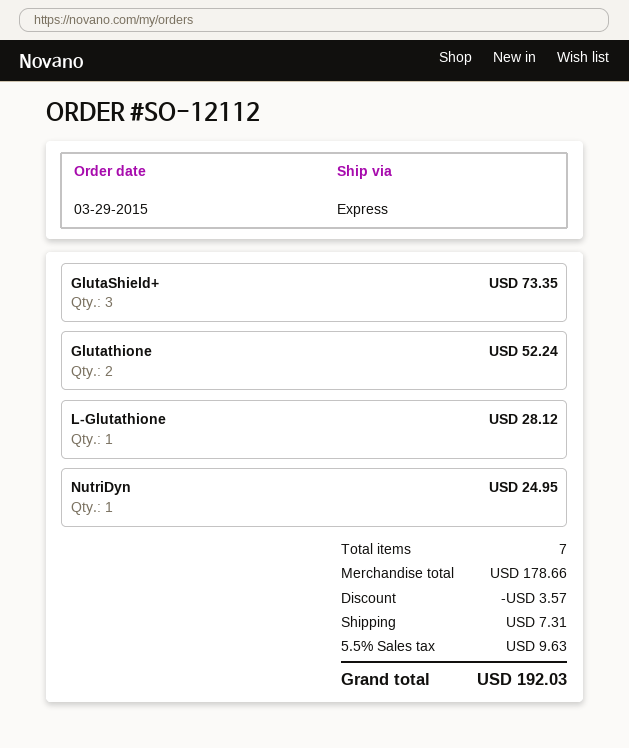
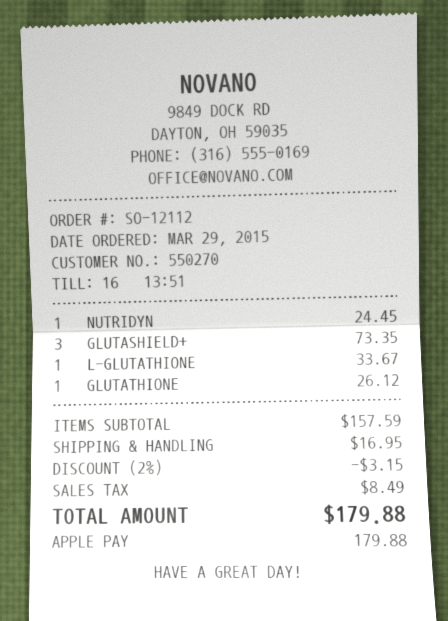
Glutathione: 2 for 52.24 -> 1 for 26.12
L-Glutathione: 1 for 28.12 -> 1 for 33.67
NutriDyn: 1 for 24.95 -> 1 for 24.45
subtotal: 178.66 -> 157.59
discount: 3.57 -> 3.15
shipping: 7.31 -> 16.95
tax: 9.63 -> 8.49
total: 192.03 -> 179.88

